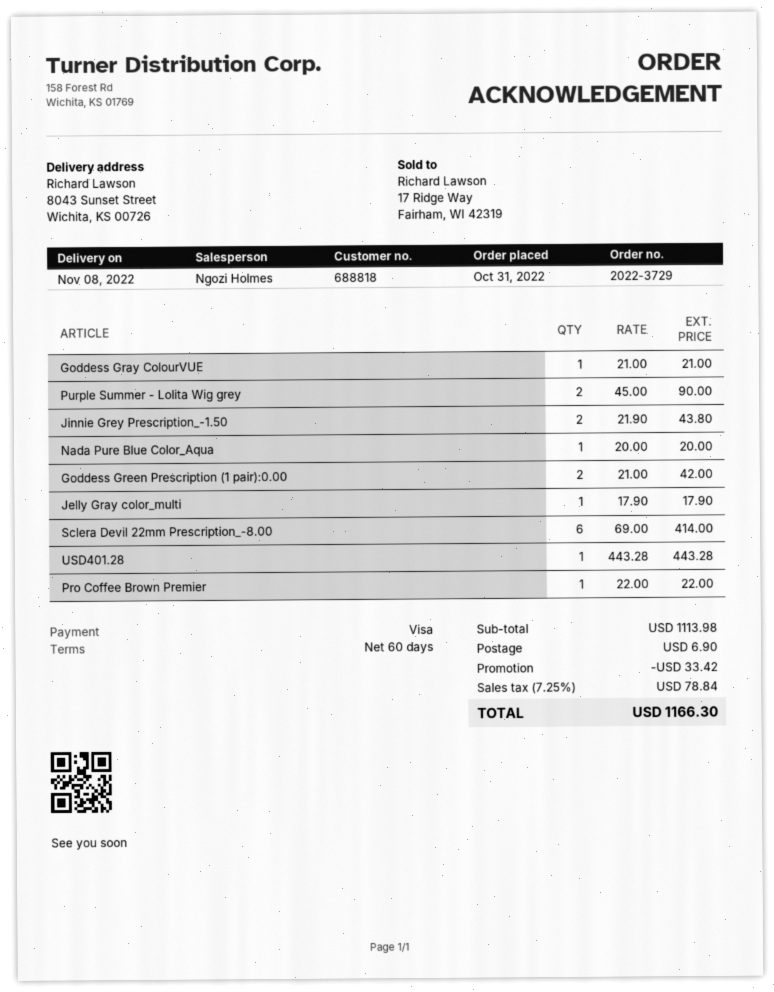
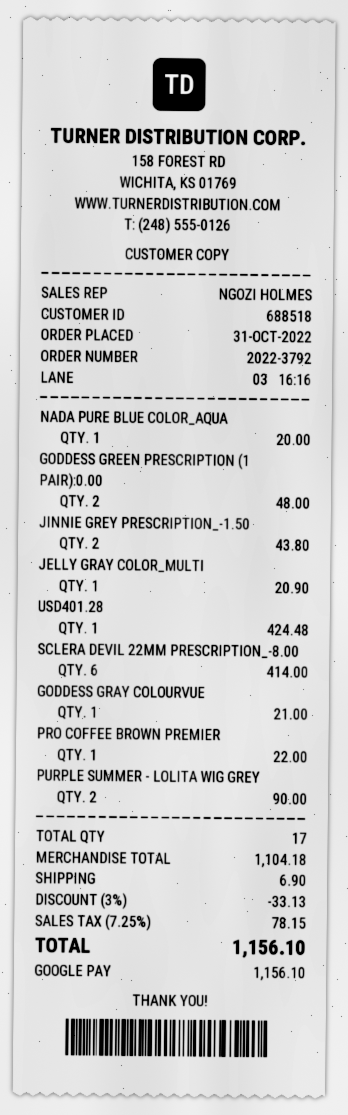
order number: 2022-3729 -> 2022-3792
customer number: 688818 -> 688518
payment method: Visa -> Google Pay
Goddess Green Prescription (1 pair):0.00: 2 for 42.00 -> 2 for 48.00
Jelly Gray color_multi: 1 for 17.90 -> 1 for 20.90
USD401.28: 1 for 443.28 -> 1 for 424.48
subtotal: 1113.98 -> 1104.18
discount: 33.42 -> 33.13
tax: 7.25% = 78.84 -> 7.25% = 78.15
total: 1166.30 -> 1156.10

